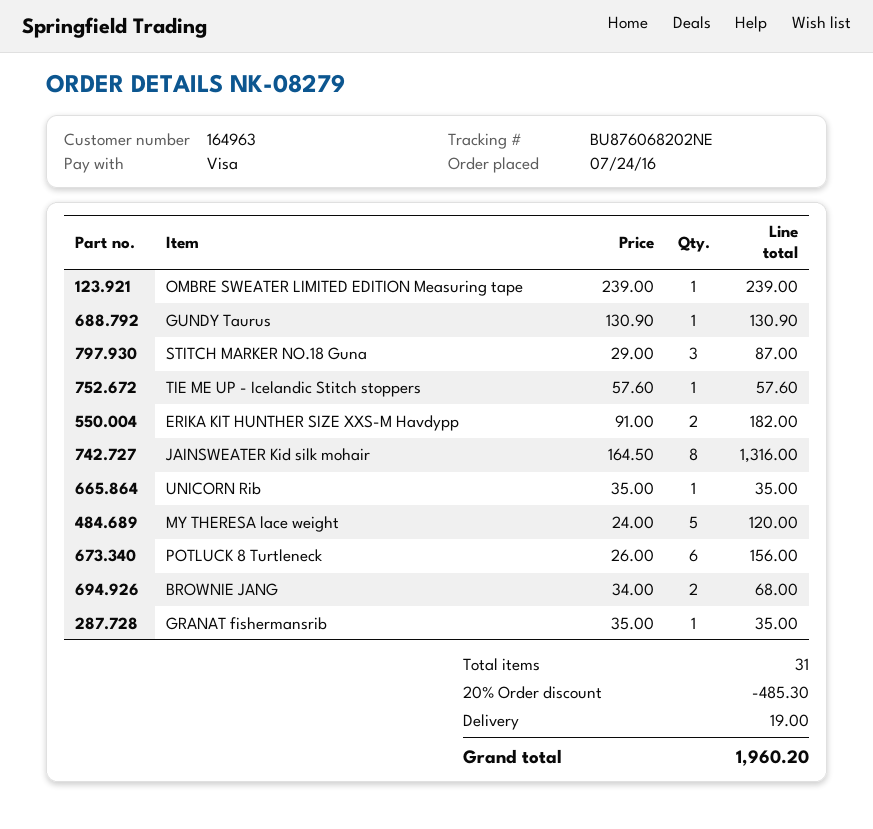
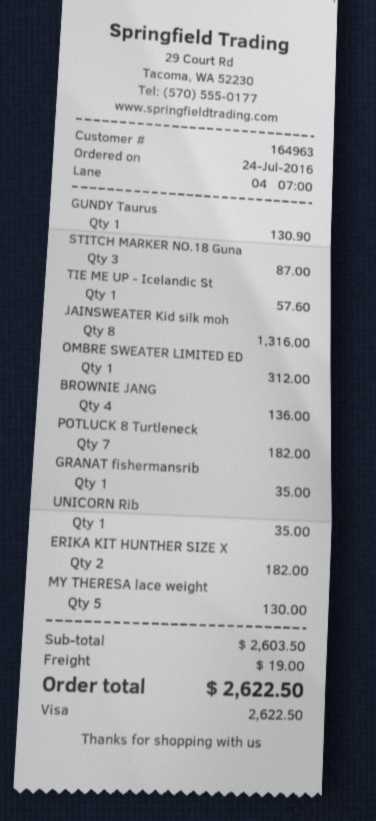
OMBRE SWEATER LIMITED EDITION Measuring tape: 1 for 239.00 -> 1 for 312.00
MY THERESA lace weight: 5 for 120.00 -> 5 for 130.00
POTLUCK 8 Turtleneck: 6 for 156.00 -> 7 for 182.00
BROWNIE JANG: 2 for 68.00 -> 4 for 136.00
discount: 20% = 485.30 -> none
total: 1960.20 -> 2622.50

